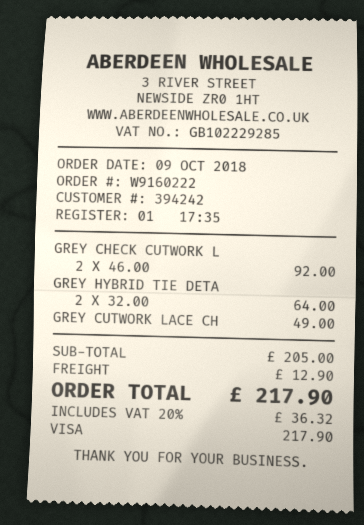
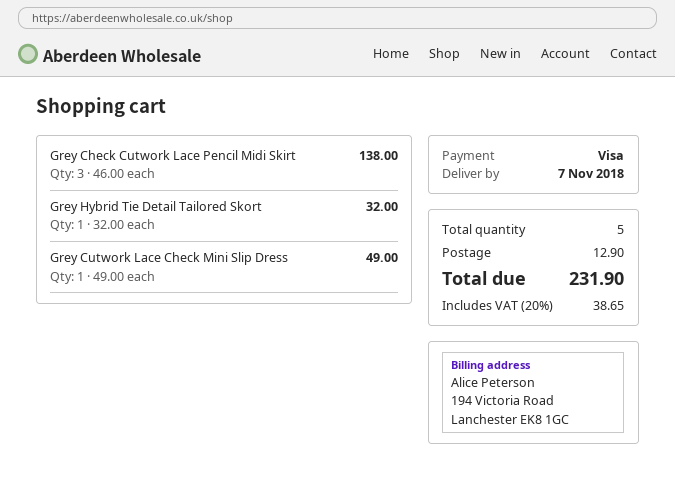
GREY CHECK CUTWORK L: 2 x 46.00 = 92.00 -> 3 x 46.00 = 138.00
GREY HYBRID TIE DETA: 2 x 32.00 = 64.00 -> 1 x 32.00 = 32.00
tax: 20% = 36.32 -> 20% = 38.65
total: 217.90 -> 231.90

